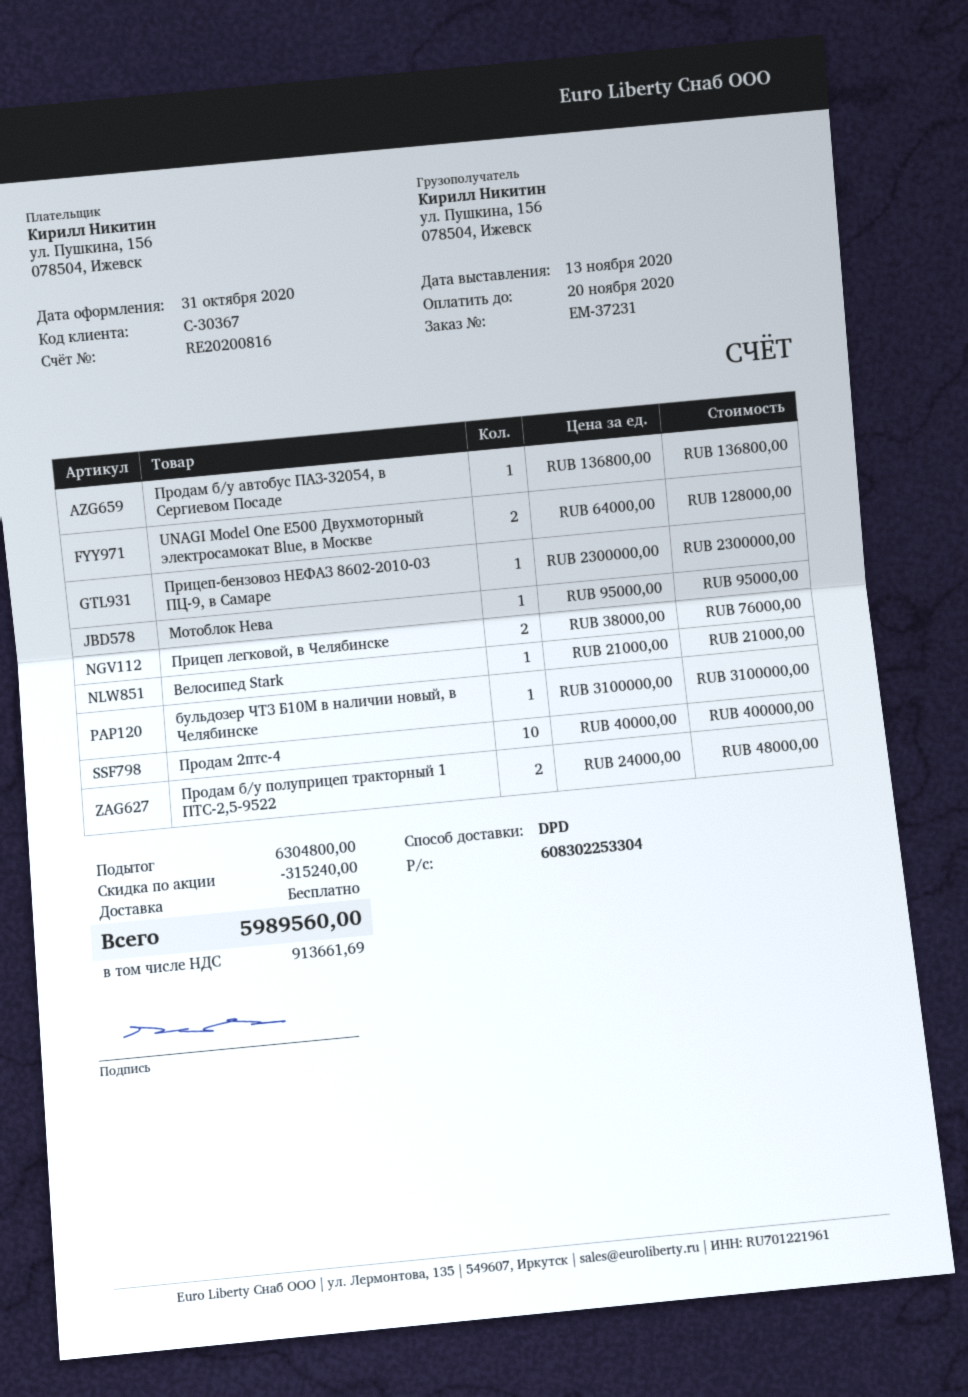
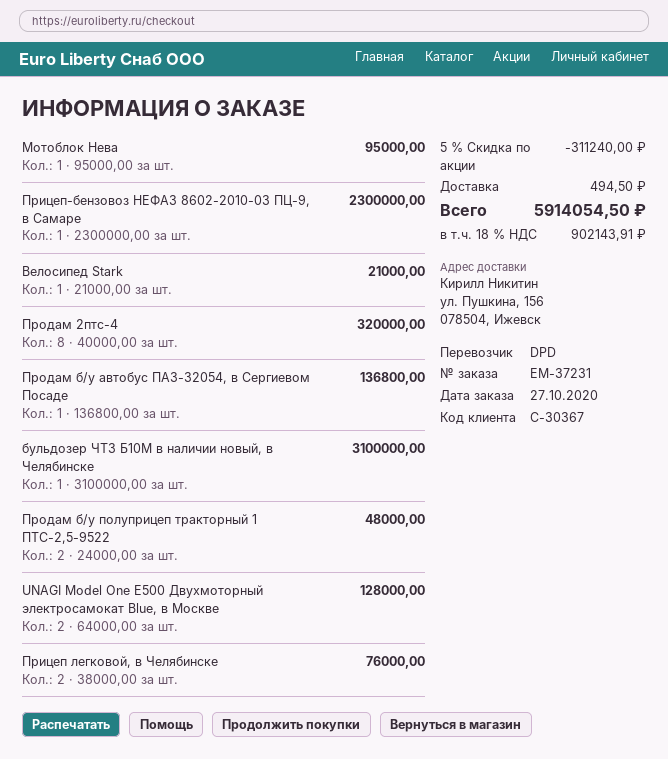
order date: 2020-10-31 -> 2020-10-27
Продам 2птс-4: 10 x 40000.00 = 400000.00 -> 8 x 40000.00 = 320000.00
discount: 315240.00 -> 311240.00
shipping: 0.00 -> 494.50
tax: 913661.69 -> 902143.91
total: 5989560.00 -> 5914054.50

